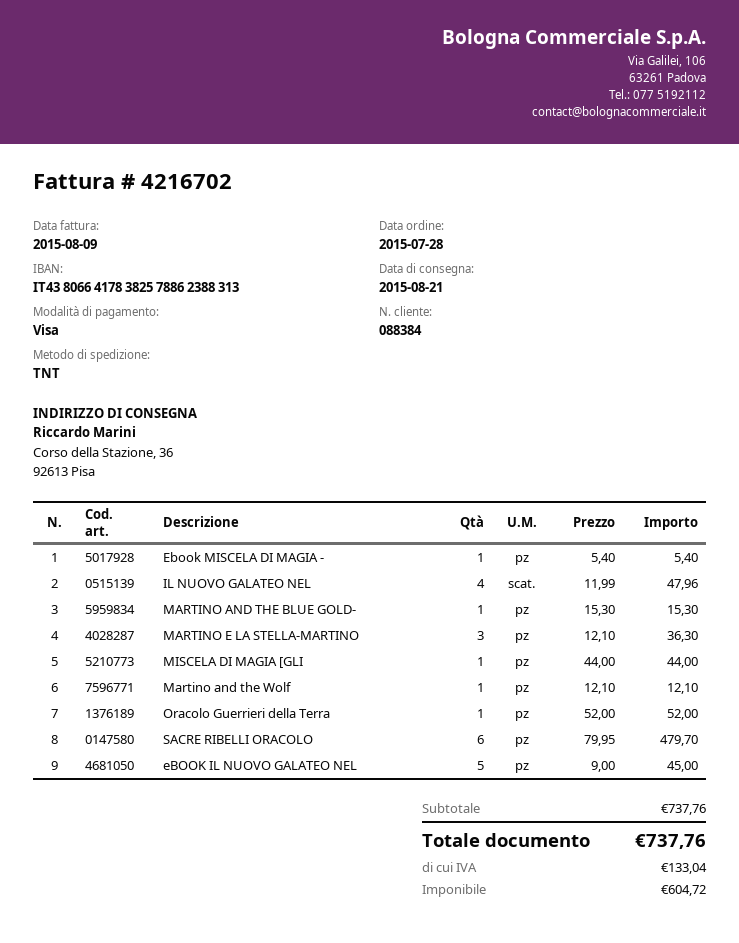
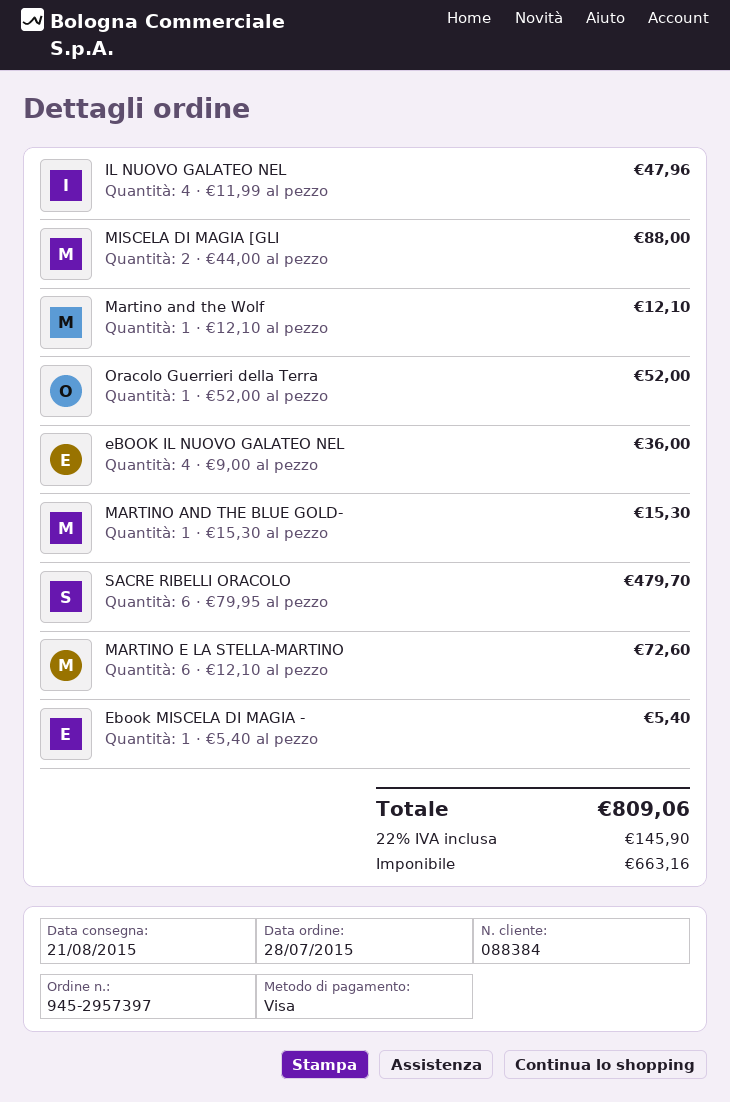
MARTINO E LA STELLA-MARTINO: 3 x 12.10 = 36.30 -> 6 x 12.10 = 72.60
MISCELA DI MAGIA [GLI: 1 x 44.00 = 44.00 -> 2 x 44.00 = 88.00
eBOOK IL NUOVO GALATEO NEL: 5 x 9.00 = 45.00 -> 4 x 9.00 = 36.00
net: 604.72 -> 663.16
tax: 133.04 -> 145.90
total: 737.76 -> 809.06

